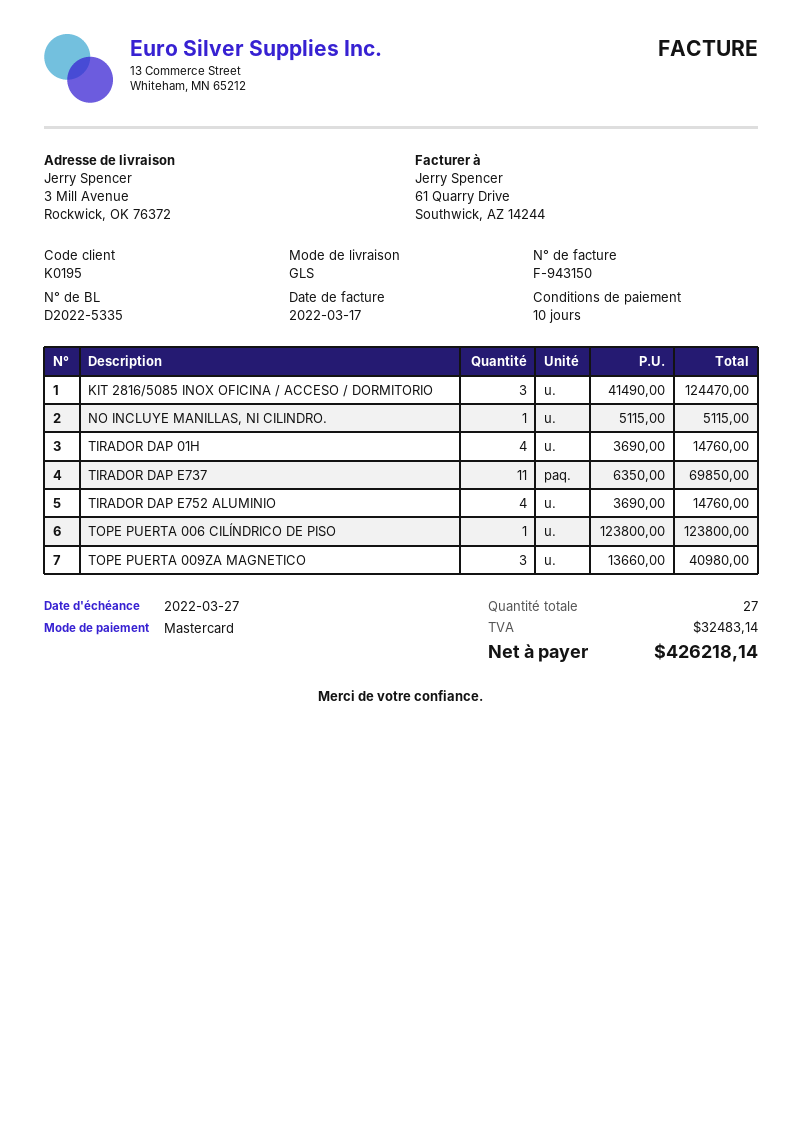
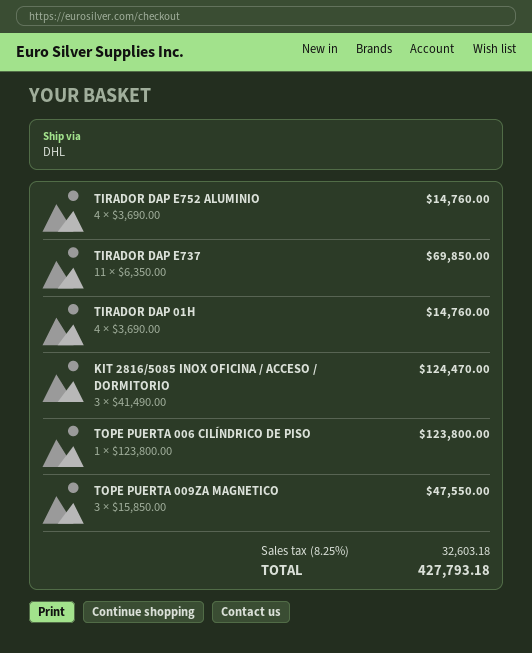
shipping method: GLS -> DHL
NO INCLUYE MANILLAS, NI CILINDRO.: 1 x 5115.00 = 5115.00 -> none
TOPE PUERTA 009ZA MAGNETICO: 3 x 13660.00 = 40980.00 -> 3 x 15850.00 = 47550.00
tax: 32483.14 -> 32603.18
total: 426218.14 -> 427793.18

